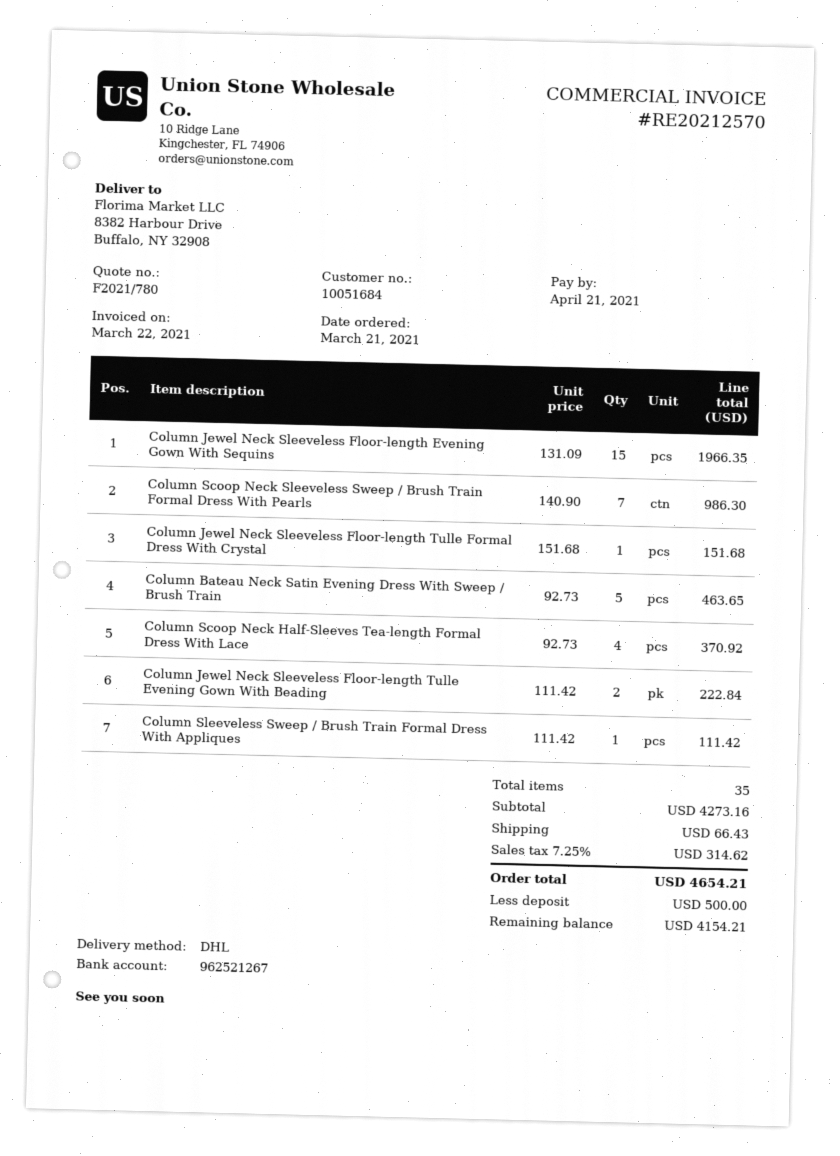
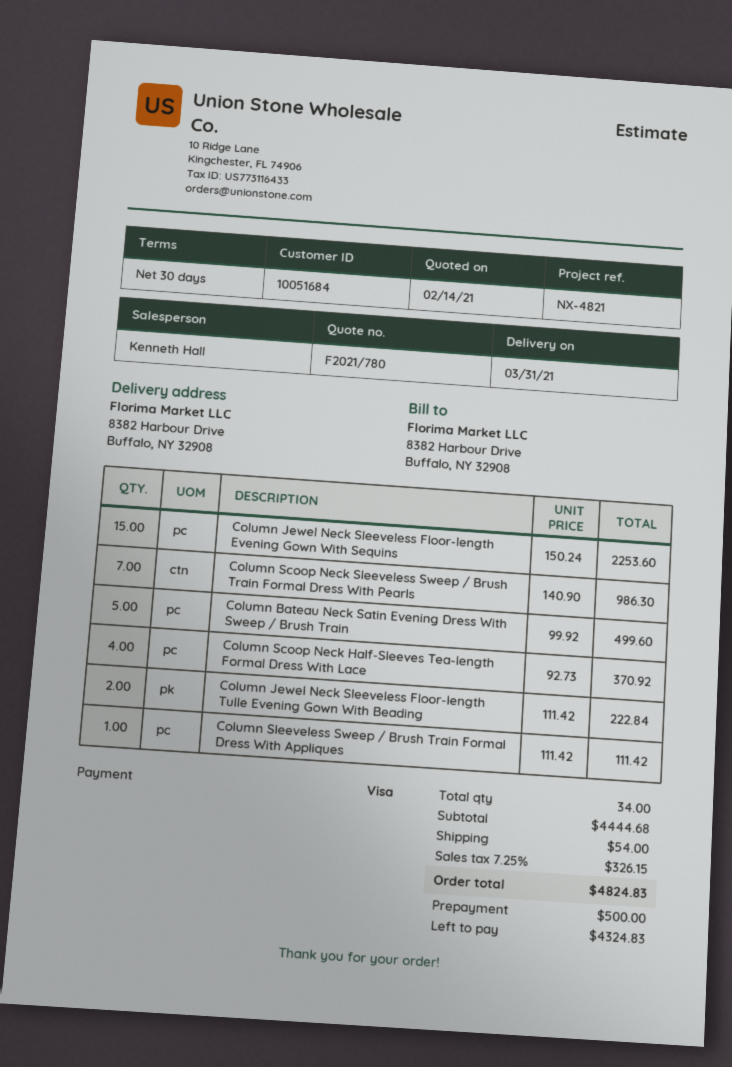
Column Jewel Neck Sleeveless Floor-length Evening Gown With Sequins: 15 x 131.09 = 1966.35 -> 15 x 150.24 = 2253.60
Column Jewel Neck Sleeveless Floor-length Tulle Formal Dress With Crystal: 1 x 151.68 = 151.68 -> none
Column Bateau Neck Satin Evening Dress With Sweep / Brush Train: 5 x 92.73 = 463.65 -> 5 x 99.92 = 499.60
total quantity: 35 -> 34
subtotal: 4273.16 -> 4444.68
shipping: 66.43 -> 54.00
tax: 7.25% = 314.62 -> 7.25% = 326.15
total: 4654.21 -> 4824.83
balance: 4154.21 -> 4324.83

